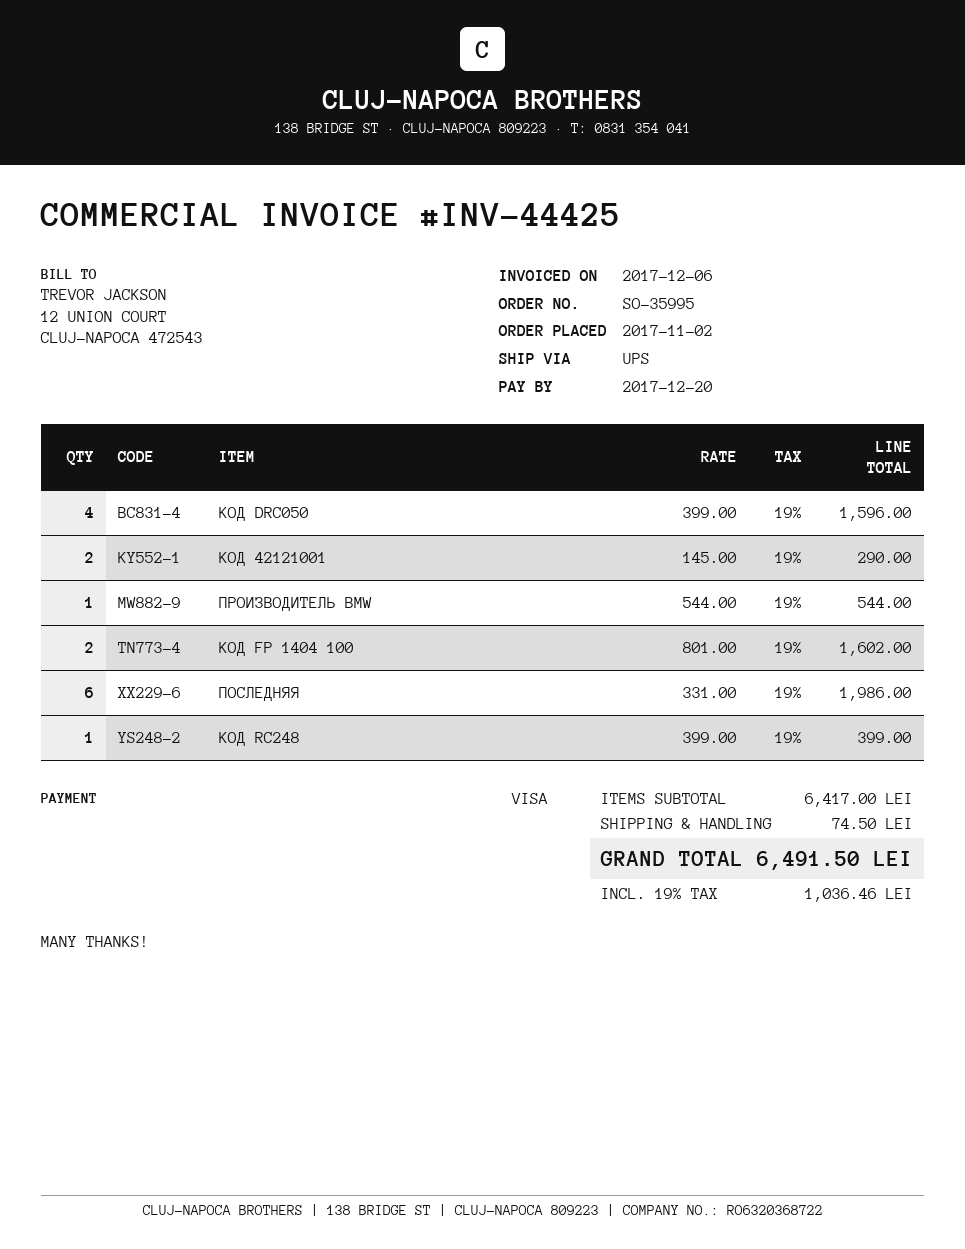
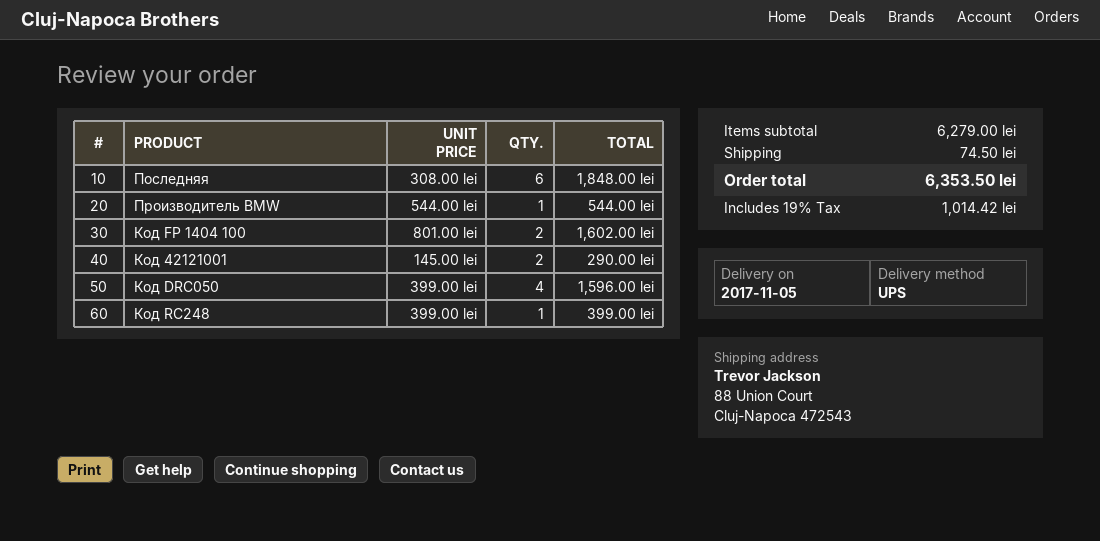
ПОСЛЕДНЯЯ: 6 x 331.00 = 1986.00 -> 6 x 308.00 = 1848.00
subtotal: 6417.00 -> 6279.00
tax: 19% = 1036.46 -> 19% = 1014.42
total: 6491.50 -> 6353.50

